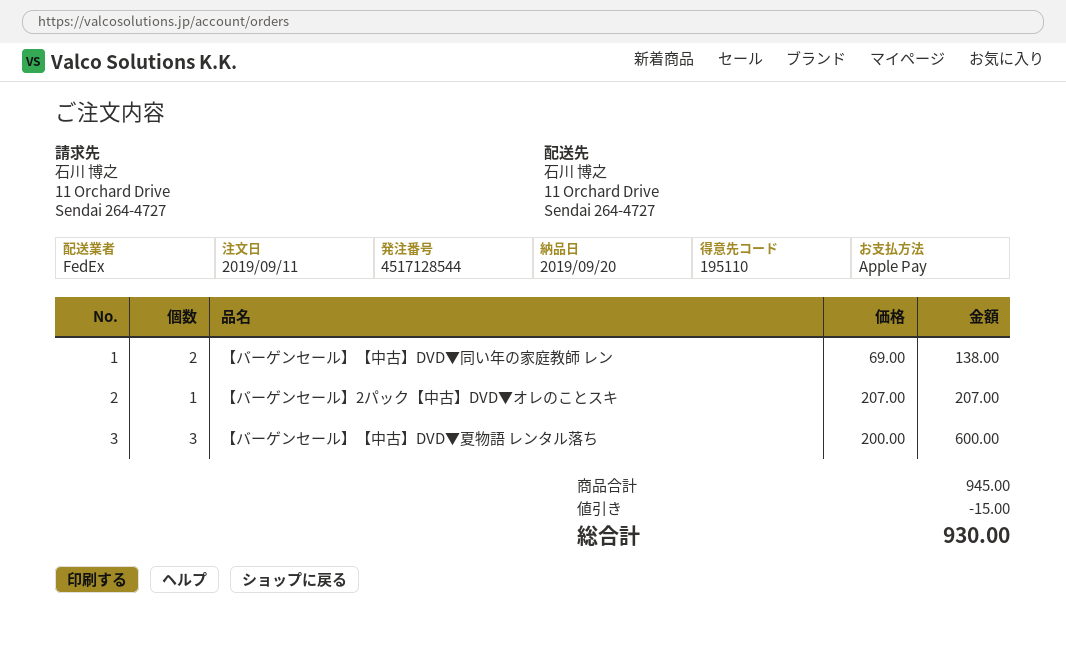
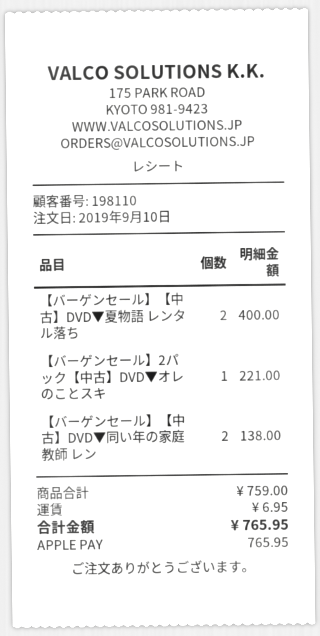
order date: 2019-09-11 -> 2019-09-10
customer number: 195110 -> 198110
【バーゲンセール】2パック【中古】DVD▼オレのことスキ: 1 for 207.00 -> 1 for 221.00
【バーゲンセール】【中古】DVD▼夏物語 レンタル落ち: 3 for 600.00 -> 2 for 400.00
subtotal: 945.00 -> 759.00
discount: 15.00 -> none
shipping: none -> 6.95
total: 930.00 -> 765.95

